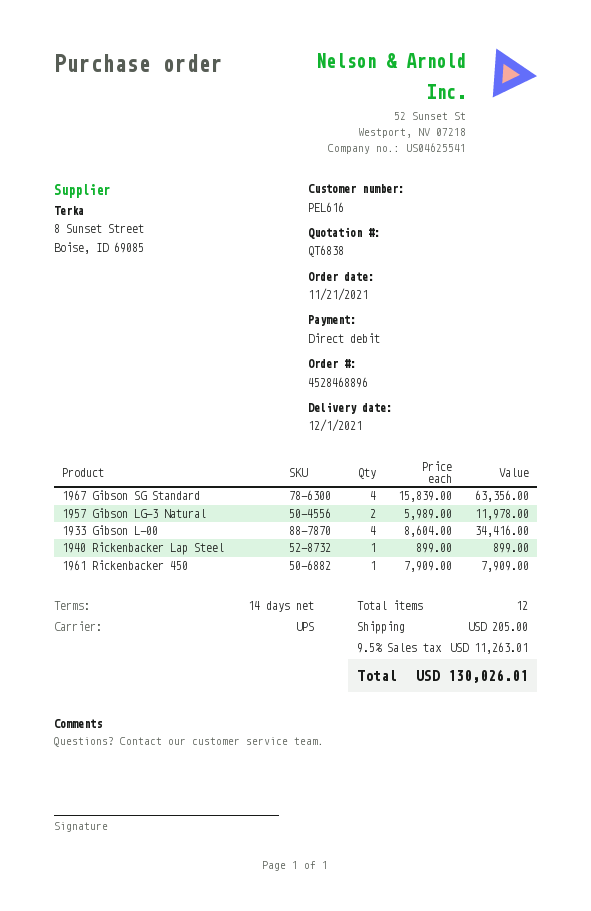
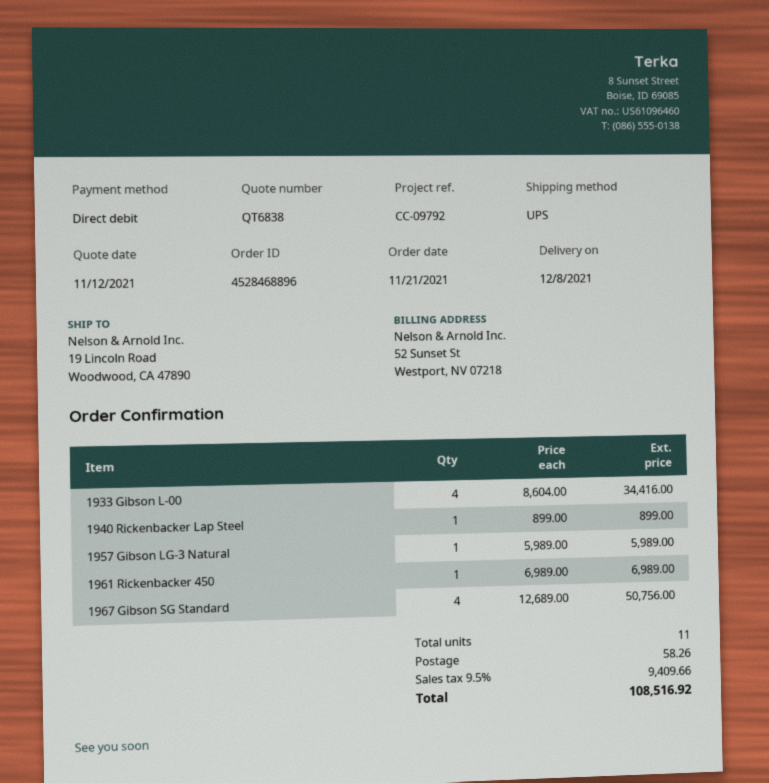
delivery date: 2021-12-01 -> 2021-12-08
1967 Gibson SG Standard: 4 x 15839.00 = 63356.00 -> 4 x 12689.00 = 50756.00
1957 Gibson LG-3 Natural: 2 x 5989.00 = 11978.00 -> 1 x 5989.00 = 5989.00
1961 Rickenbacker 450: 1 x 7909.00 = 7909.00 -> 1 x 6989.00 = 6989.00
total quantity: 12 -> 11
shipping: 205.00 -> 58.26
tax: 9.5% = 11263.01 -> 9.5% = 9409.66
total: 130026.01 -> 108516.92

